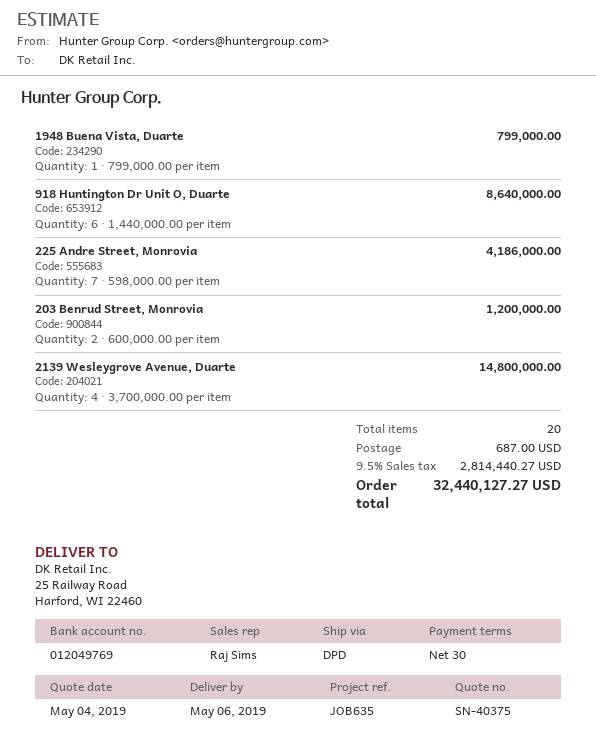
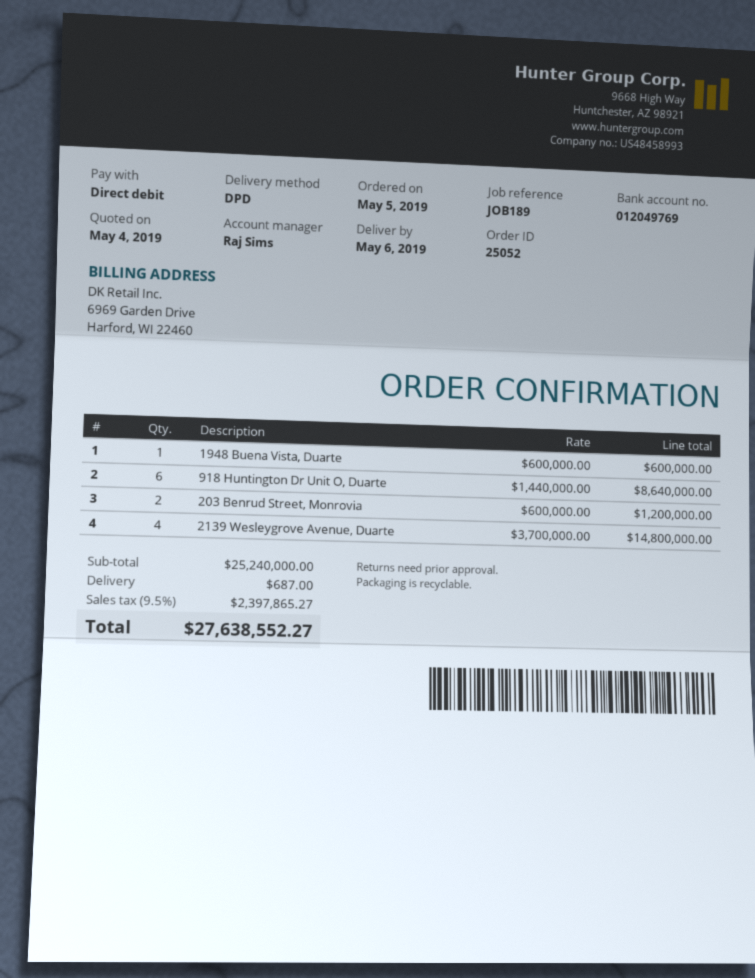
reference: JOB635 -> JOB189
1948 Buena Vista, Duarte: 1 x 799000.00 = 799000.00 -> 1 x 600000.00 = 600000.00
225 Andre Street, Monrovia: 7 x 598000.00 = 4186000.00 -> none
tax: 9.5% = 2814440.27 -> 9.5% = 2397865.27
total: 32440127.27 -> 27638552.27

